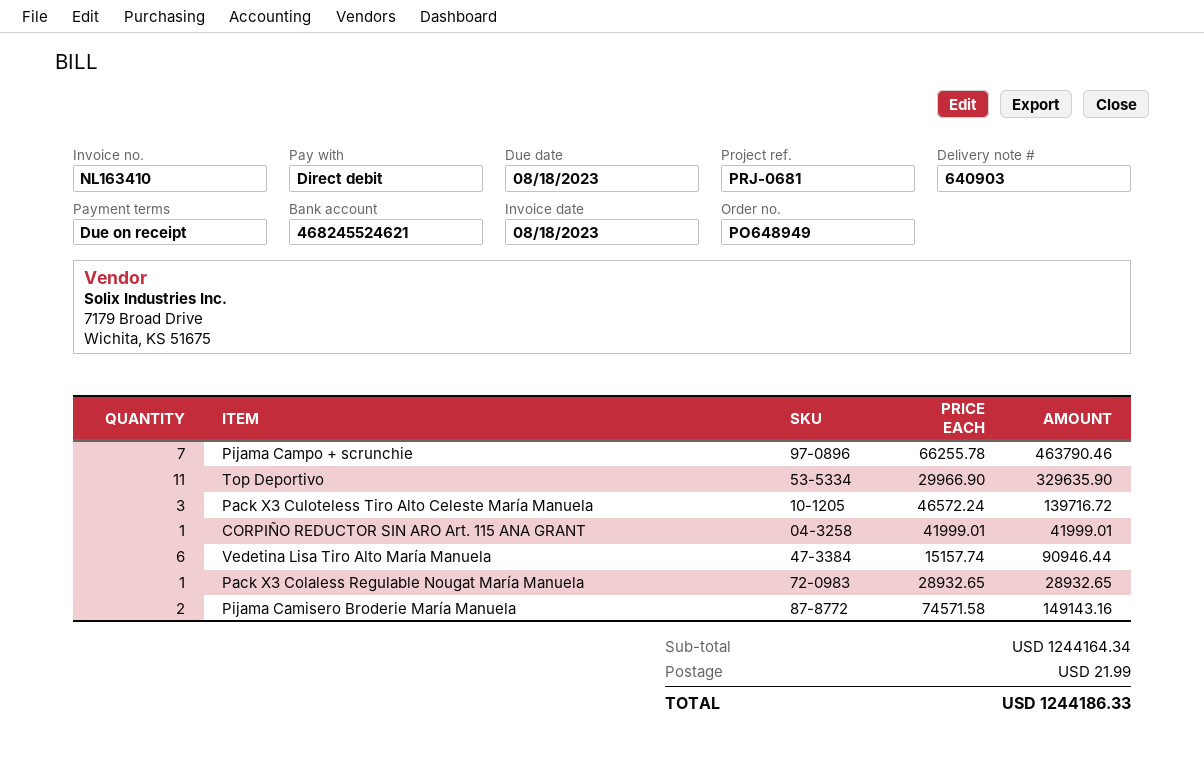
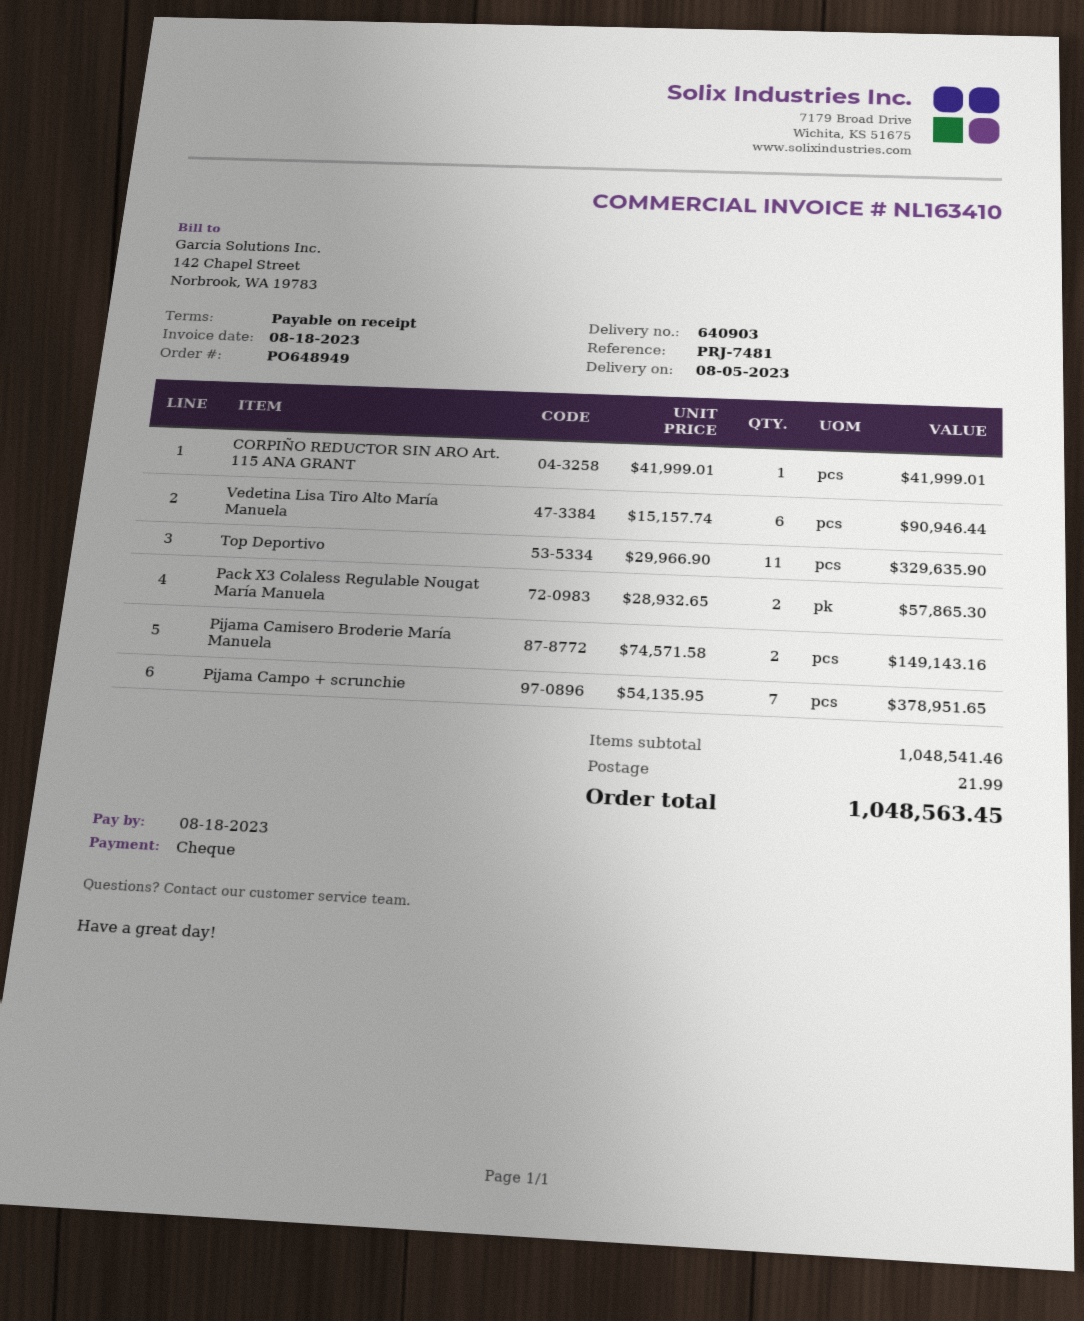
reference: PRJ-0681 -> PRJ-7481
payment method: direct debit -> cheque
Pijama Campo + scrunchie: 7 x 66255.78 = 463790.46 -> 7 x 54135.95 = 378951.65
Pack X3 Culoteless Tiro Alto Celeste María Manuela: 3 x 46572.24 = 139716.72 -> none
Pack X3 Colaless Regulable Nougat María Manuela: 1 x 28932.65 = 28932.65 -> 2 x 28932.65 = 57865.30
subtotal: 1244164.34 -> 1048541.46
total: 1244186.33 -> 1048563.45

